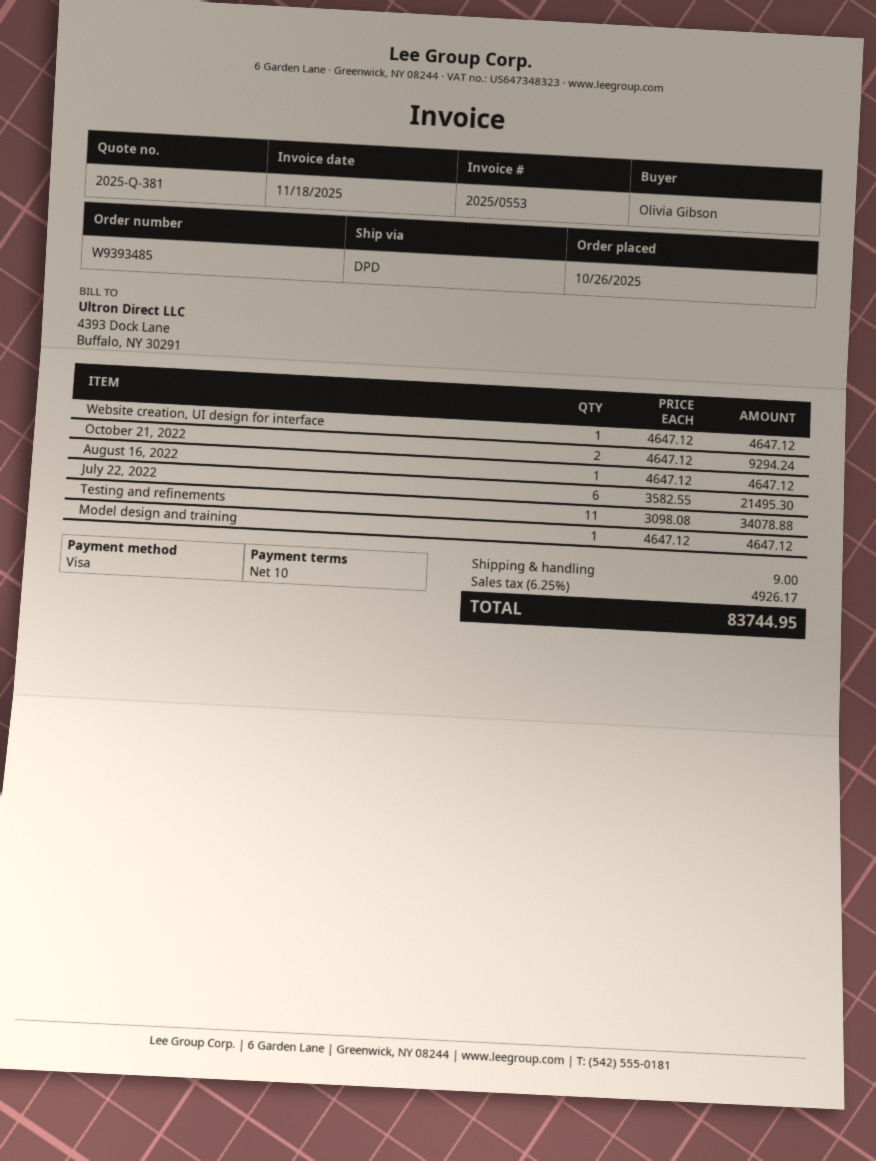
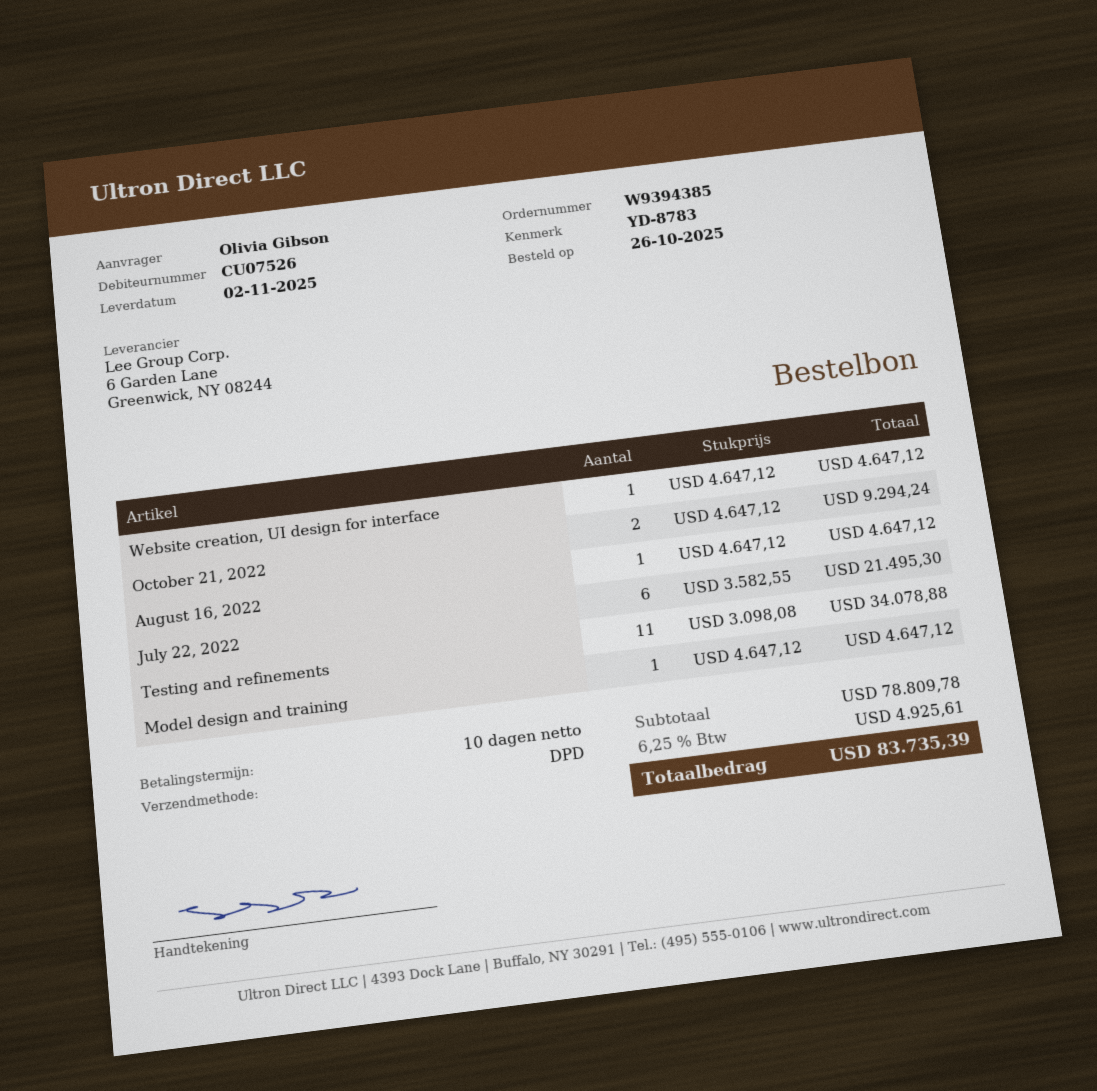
order number: W9393485 -> W9394385
shipping: 9.00 -> none
tax: 6.25% = 4926.17 -> 6.25% = 4925.61
total: 83744.95 -> 83735.39

